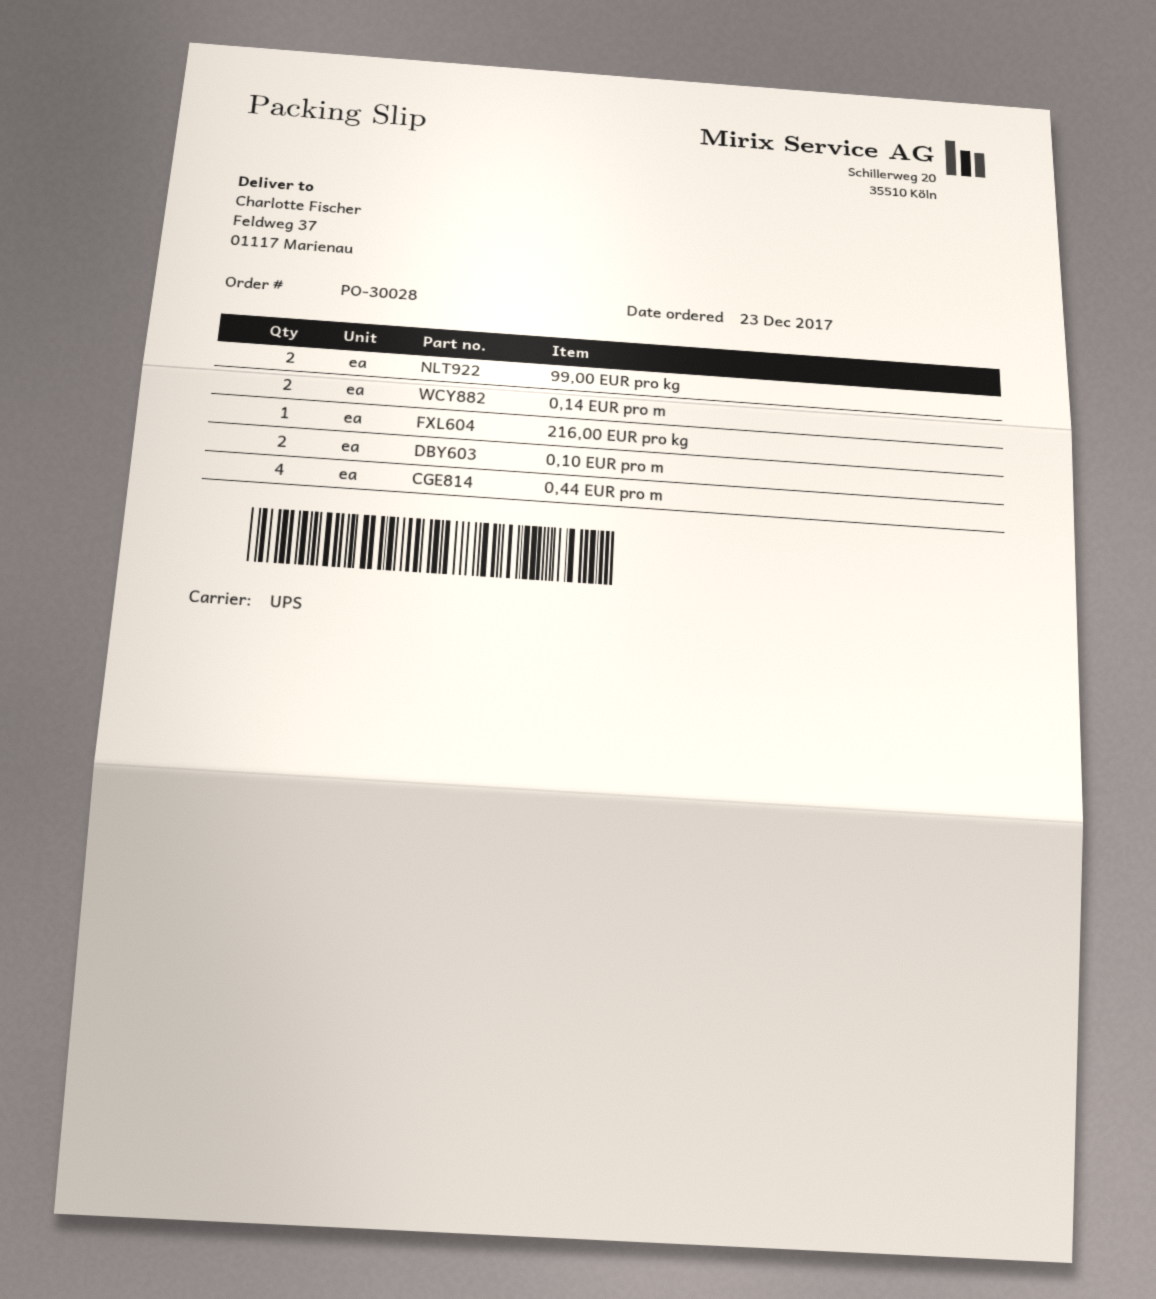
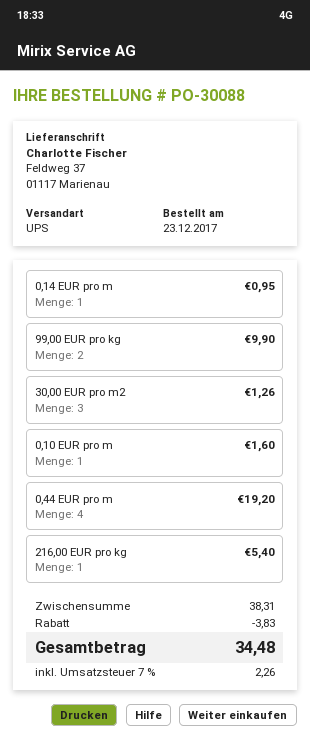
order number: PO-30028 -> PO-30088
0,14 EUR pro m: 2 -> 1
0,10 EUR pro m: 2 -> 1
30,00 EUR pro m2: none -> 3

